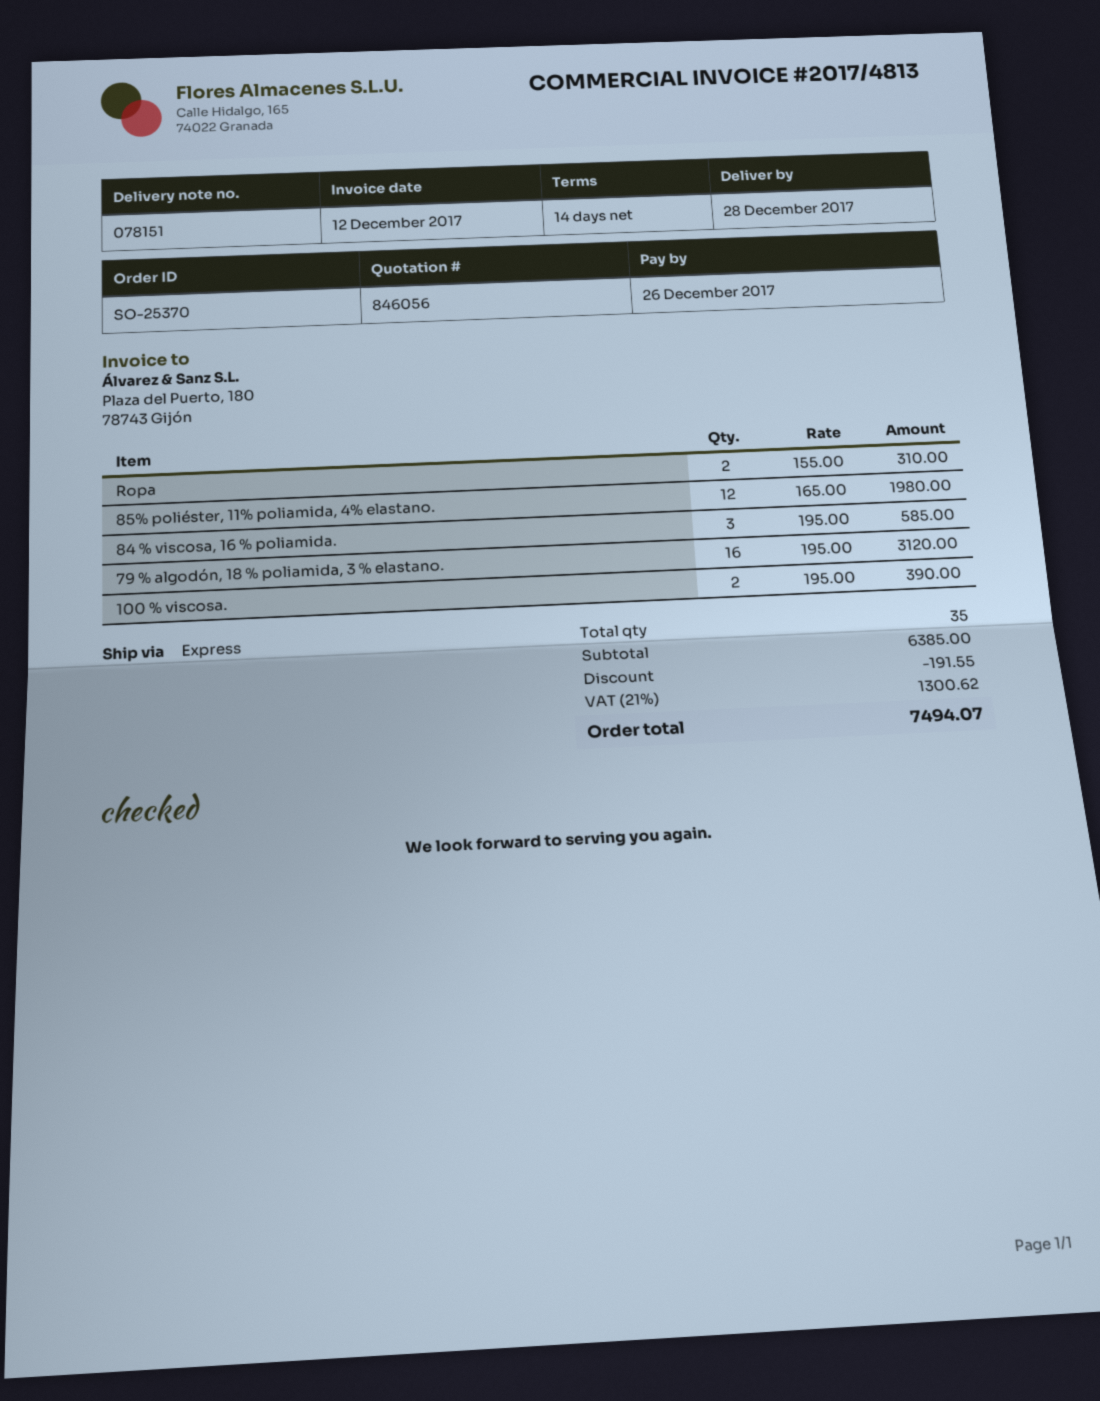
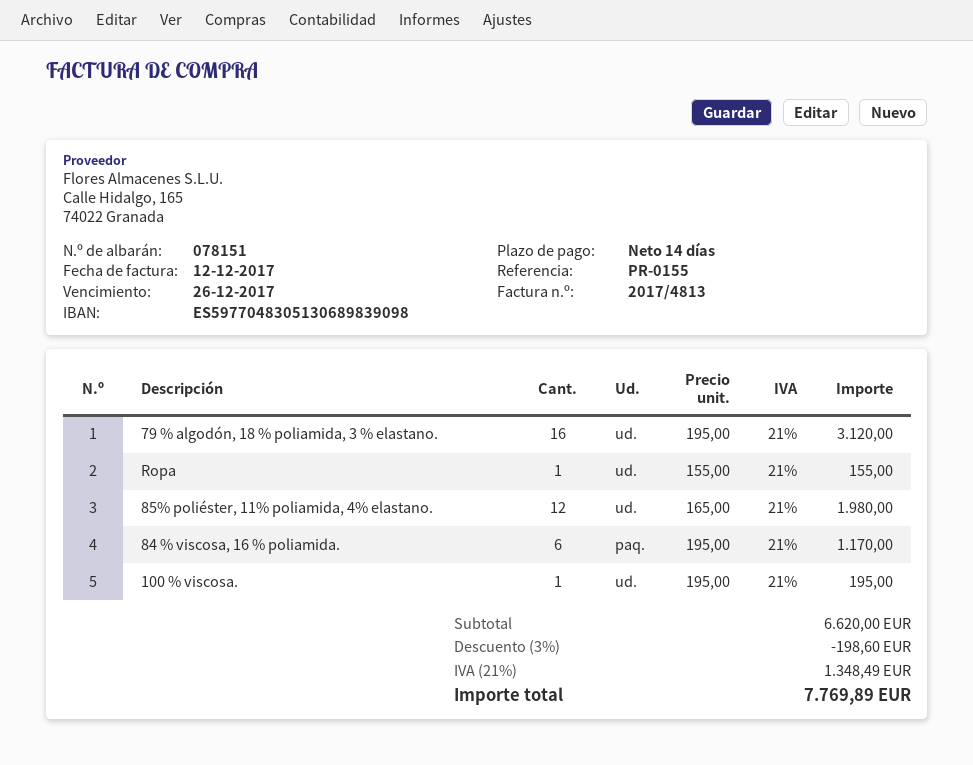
Ropa: 2 x 155.00 = 310.00 -> 1 x 155.00 = 155.00
84 % viscosa, 16 % poliamida.: 3 x 195.00 = 585.00 -> 6 x 195.00 = 1170.00
100 % viscosa.: 2 x 195.00 = 390.00 -> 1 x 195.00 = 195.00
subtotal: 6385.00 -> 6620.00
discount: 191.55 -> 198.60
tax: 21% = 1300.62 -> 21% = 1348.49
total: 7494.07 -> 7769.89

